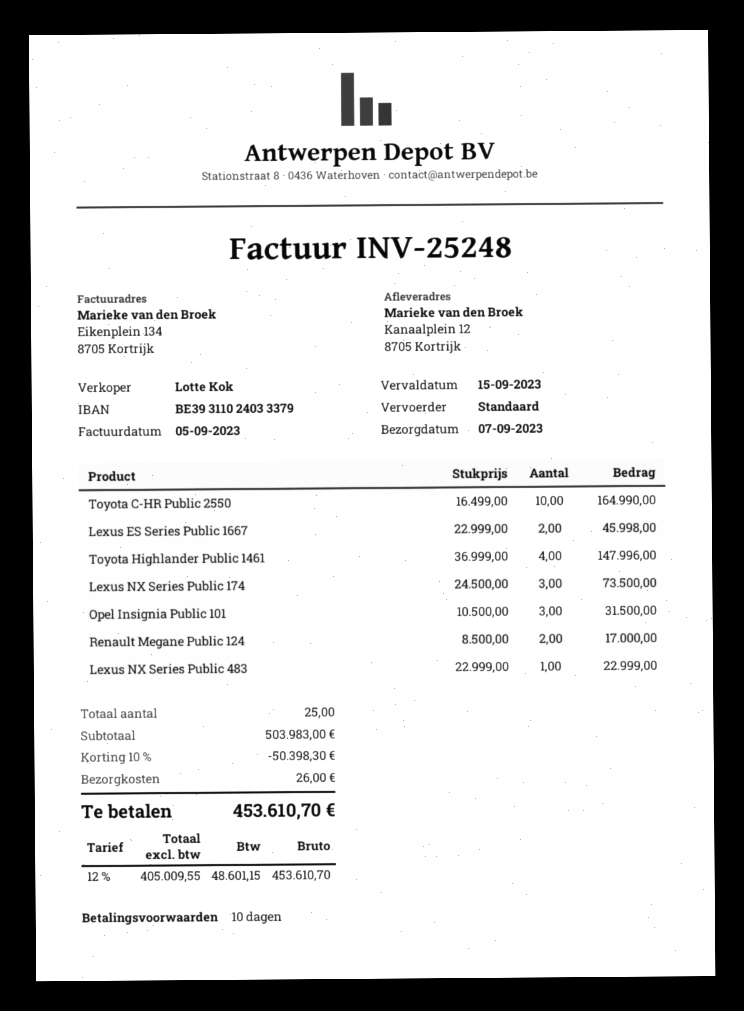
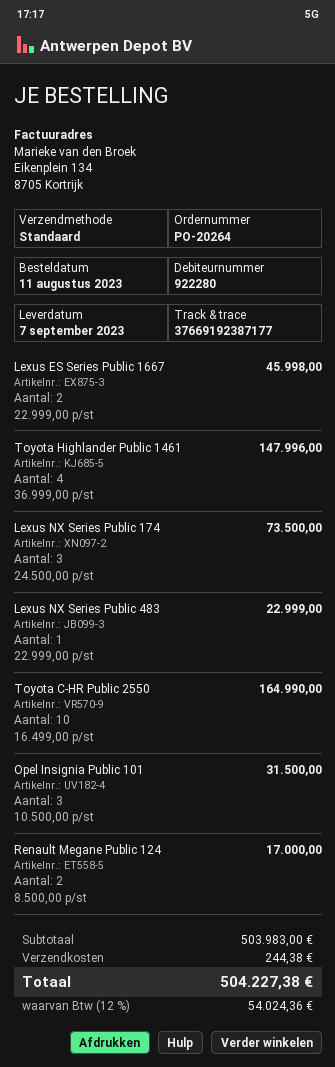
discount: 10% = 50398.30 -> none
shipping: 26.00 -> 244.38
tax: 12% = 48601.15 -> 12% = 54024.36
total: 453610.70 -> 504227.38

